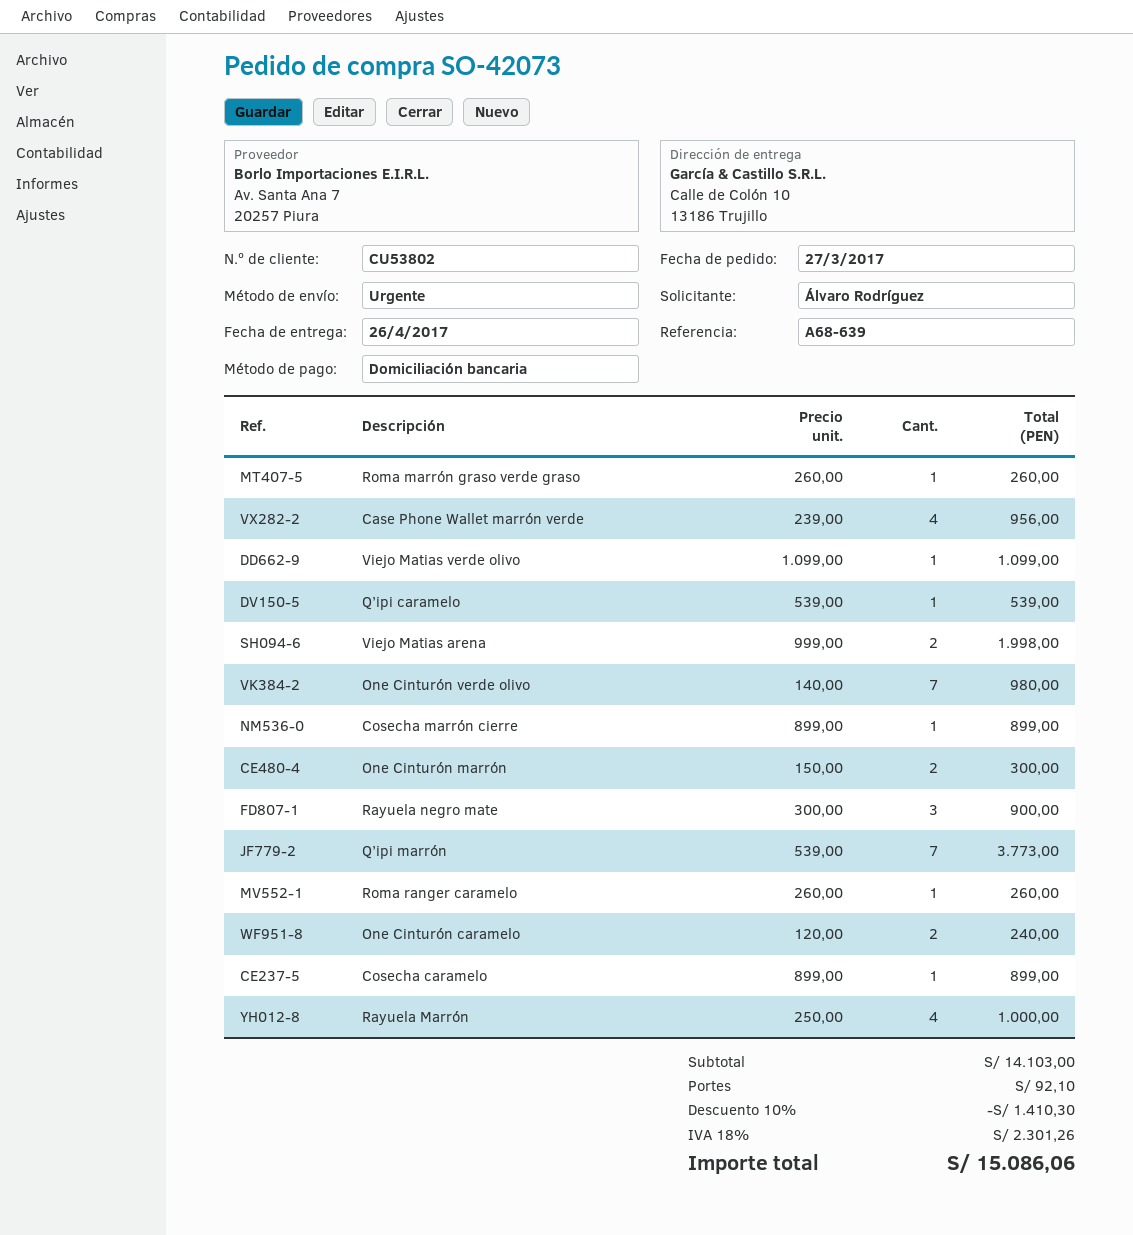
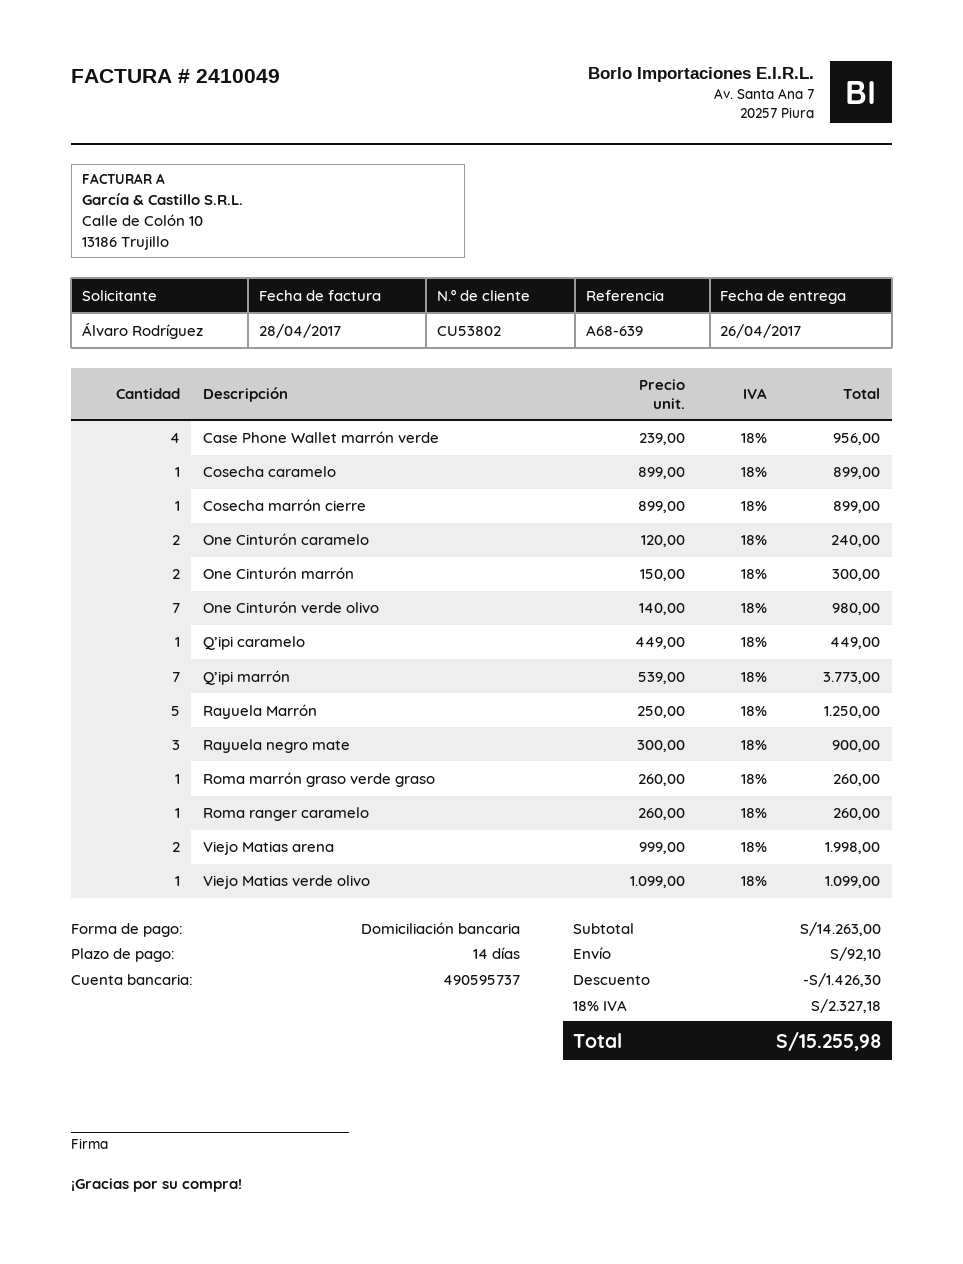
Q’ipi caramelo: 1 x 539.00 = 539.00 -> 1 x 449.00 = 449.00
Rayuela Marrón: 4 x 250.00 = 1000.00 -> 5 x 250.00 = 1250.00
subtotal: 14103.00 -> 14263.00
discount: 1410.30 -> 1426.30
tax: 18% = 2301.26 -> 18% = 2327.18
total: 15086.06 -> 15255.98

